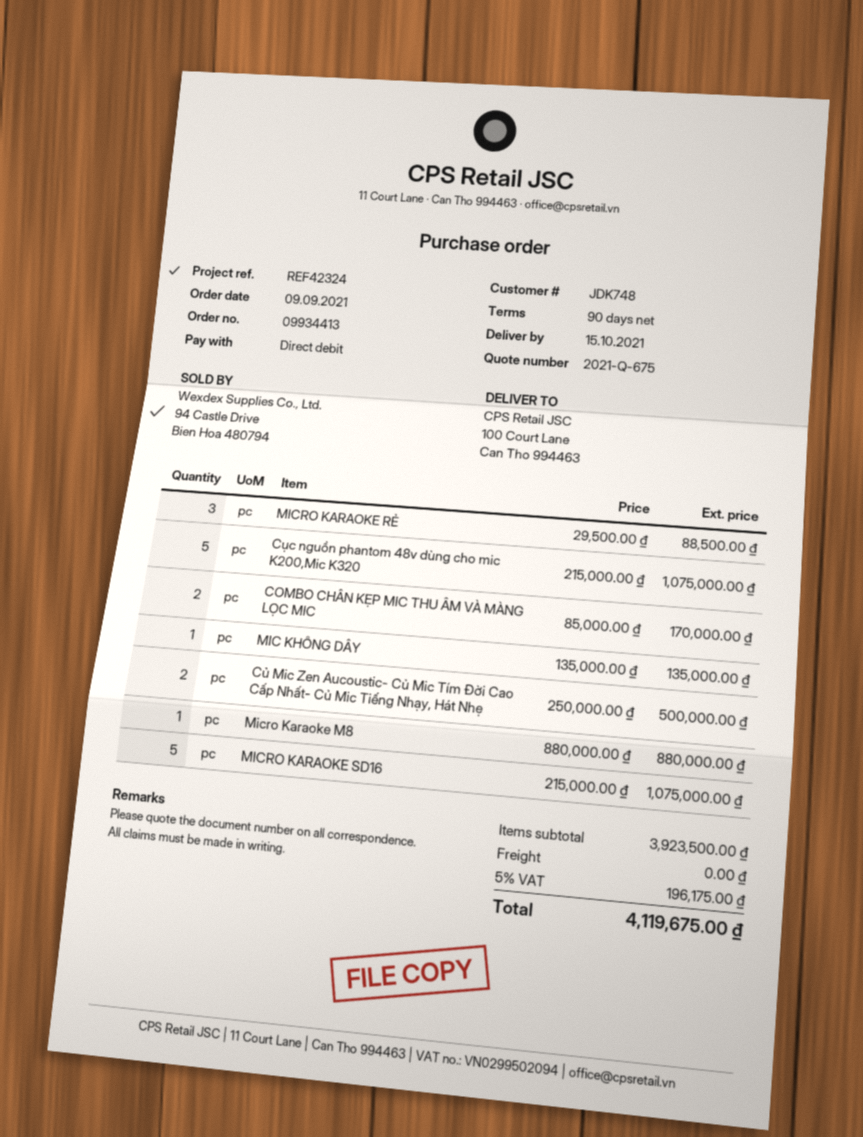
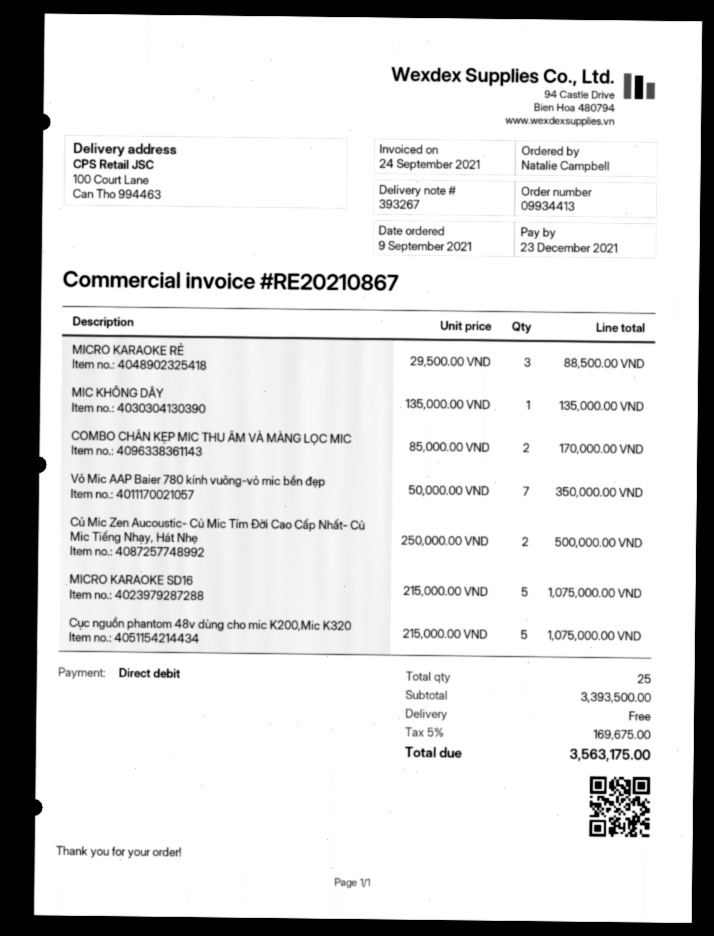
Micro Karaoke M8: 1 x 880000.00 = 880000.00 -> none
Vỏ Mic AAP Baier 780 kính vuông-vỏ mic bền đẹp: none -> 7 x 50000.00 = 350000.00
subtotal: 3923500.00 -> 3393500.00
tax: 5% = 196175.00 -> 5% = 169675.00
total: 4119675.00 -> 3563175.00

